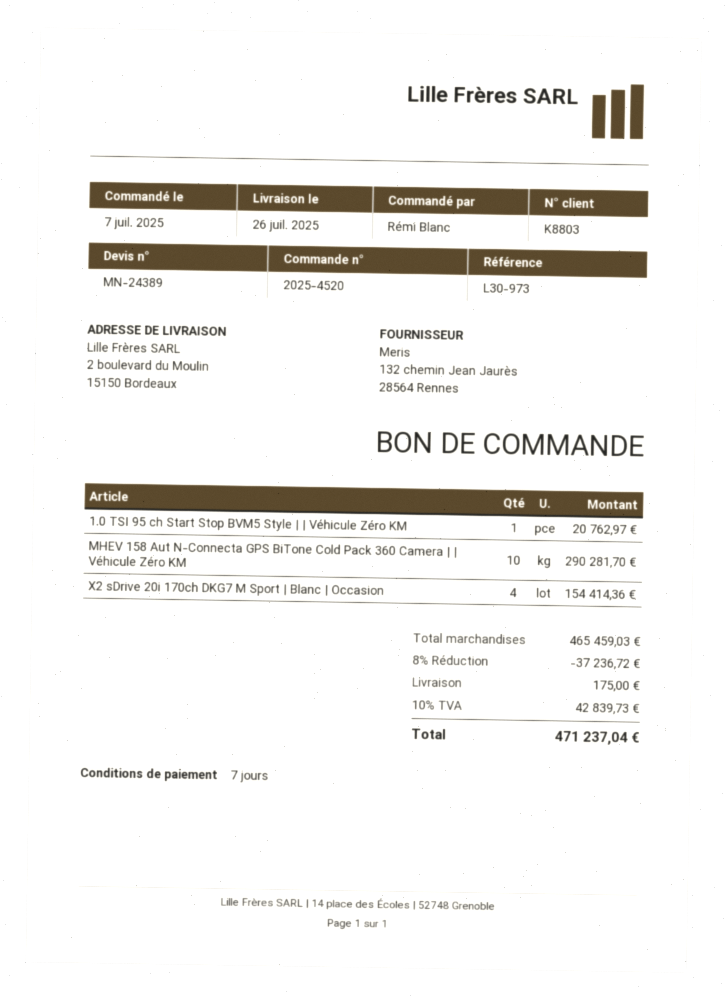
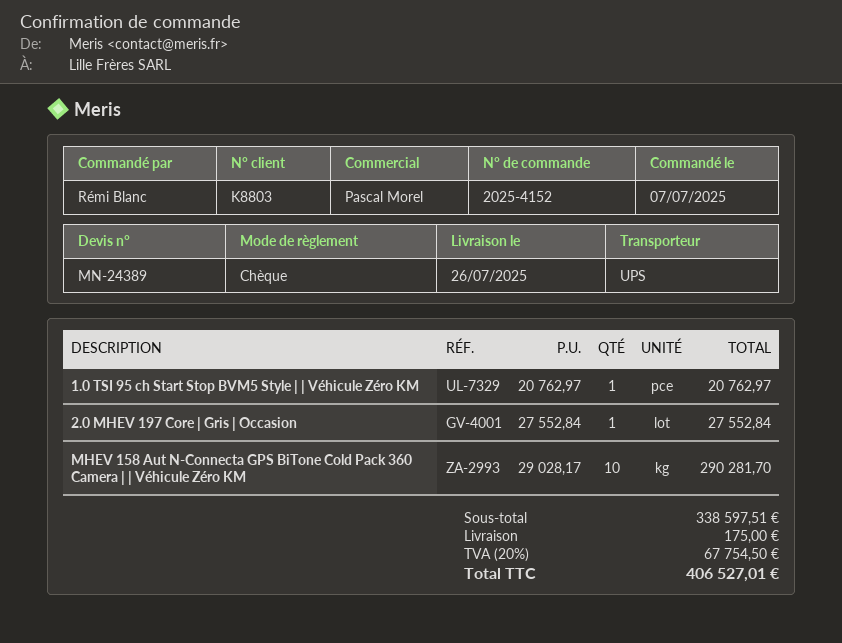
order number: 2025-4520 -> 2025-4152
X2 sDrive 20i 170ch DKG7 M Sport | Blanc | Occasion: 4 for 154414.36 -> none
2.0 MHEV 197 Core | Gris | Occasion: none -> 1 for 27552.84
subtotal: 465459.03 -> 338597.51
discount: 8% = 37236.72 -> none
tax: 10% = 42839.73 -> 20% = 67754.50
total: 471237.04 -> 406527.01

